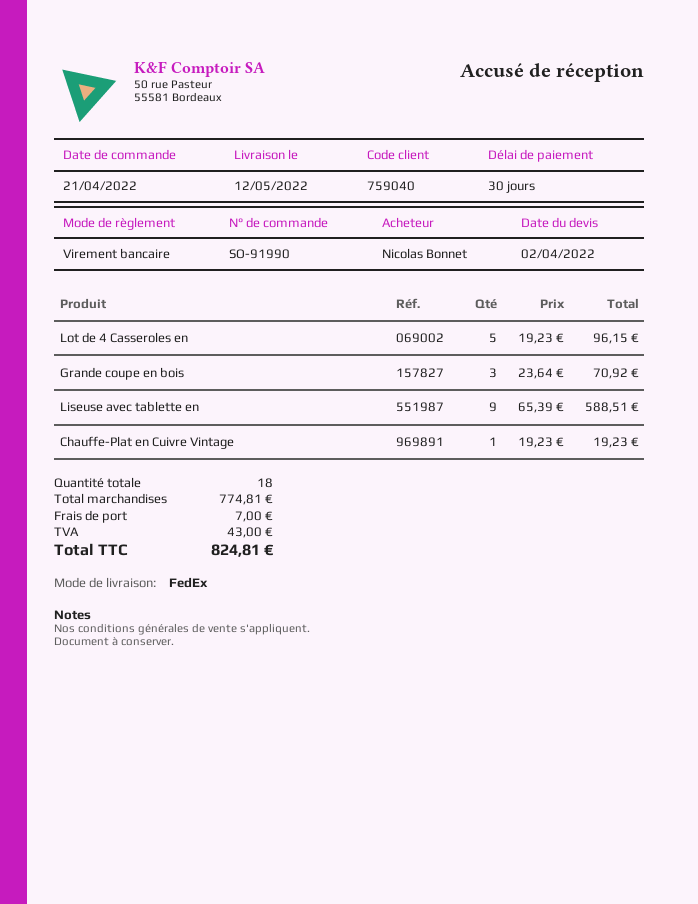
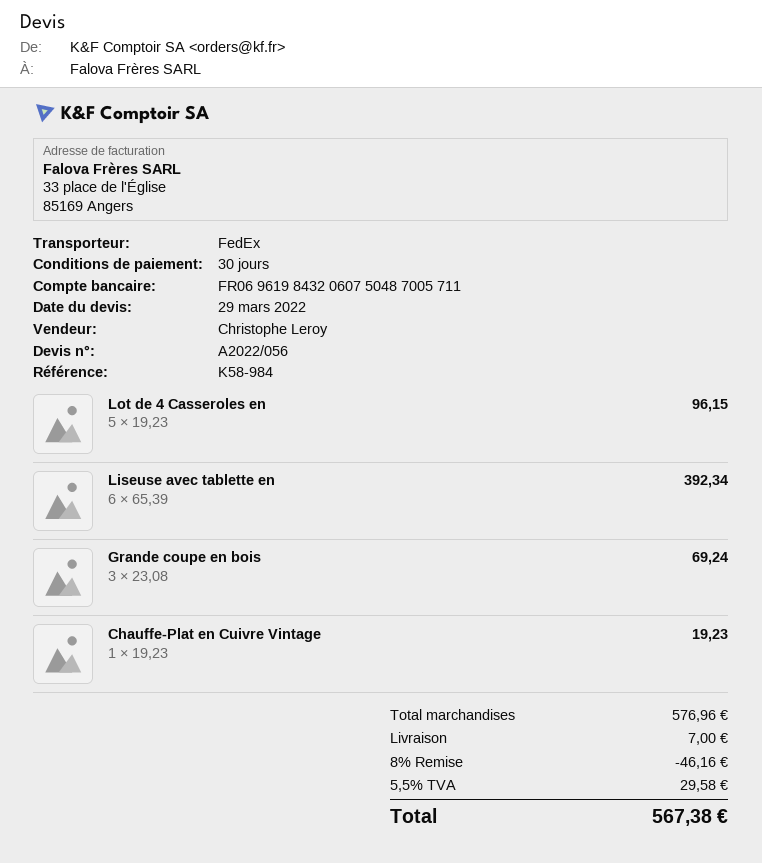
quote date: 2022-04-02 -> 2022-03-29
Grande coupe en bois: 3 x 23.64 = 70.92 -> 3 x 23.08 = 69.24
Liseuse avec tablette en: 9 x 65.39 = 588.51 -> 6 x 65.39 = 392.34
subtotal: 774.81 -> 576.96
discount: none -> 8% = 46.16
tax: 43.00 -> 29.58
total: 824.81 -> 567.38

